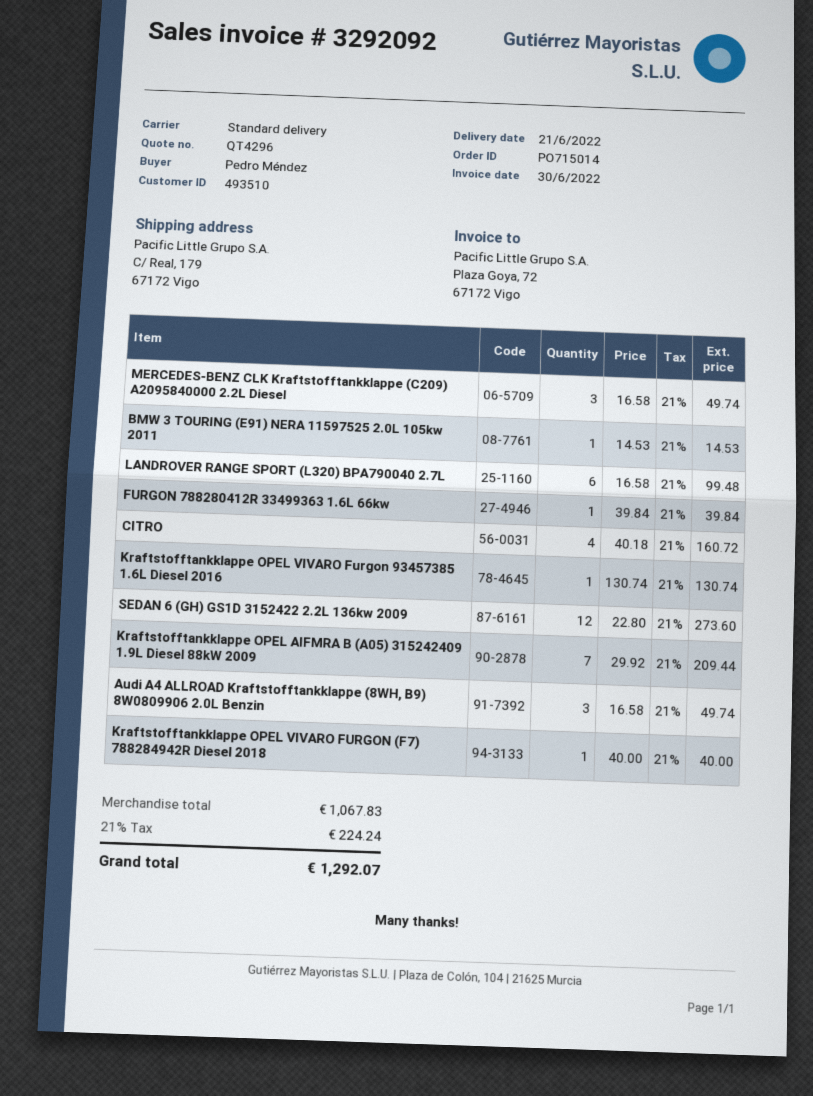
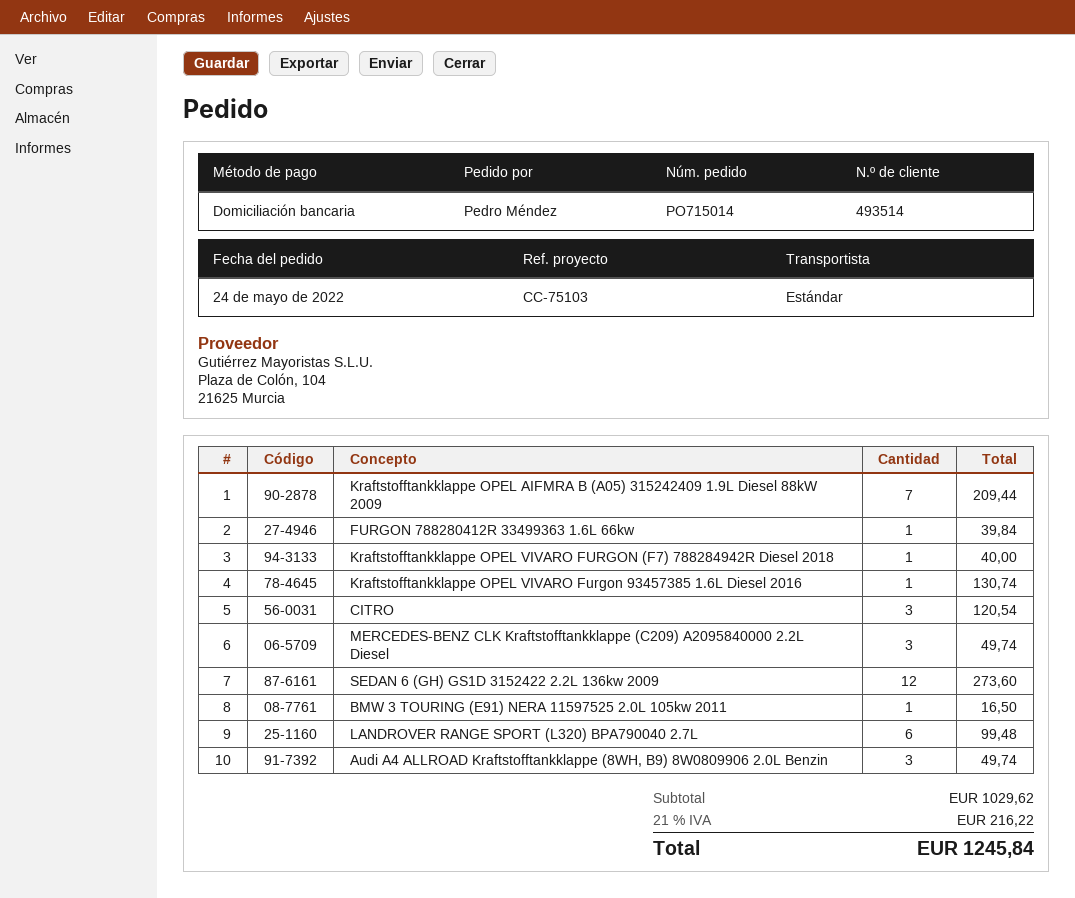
customer number: 493510 -> 493514
BMW 3 TOURING (E91) NERA 11597525 2.0L 105kw 2011: 1 for 14.53 -> 1 for 16.50
CITRO: 4 for 160.72 -> 3 for 120.54
subtotal: 1067.83 -> 1029.62
tax: 21% = 224.24 -> 21% = 216.22
total: 1292.07 -> 1245.84

